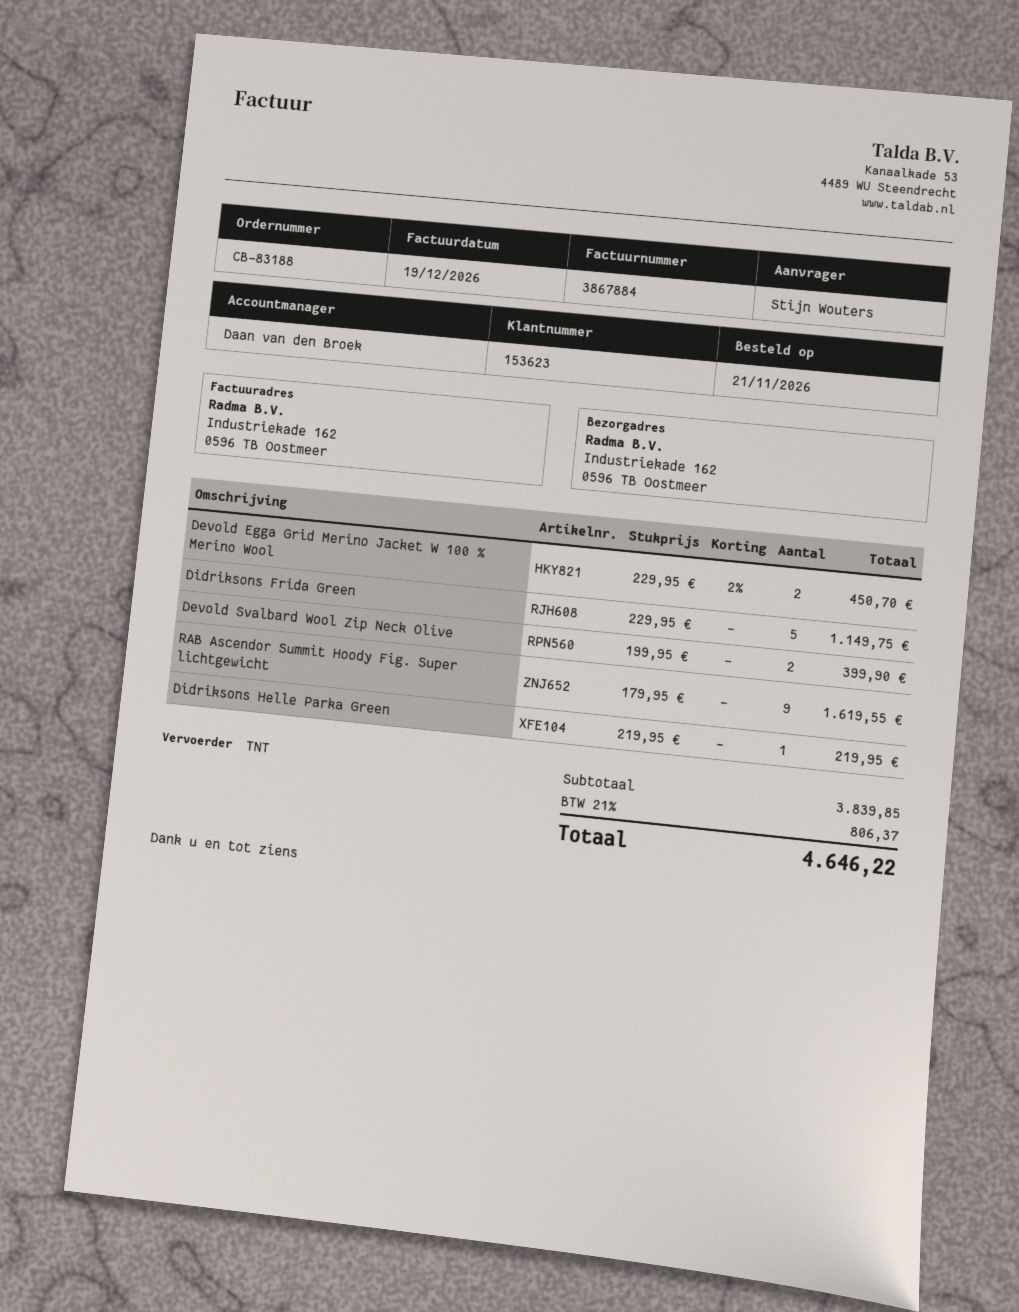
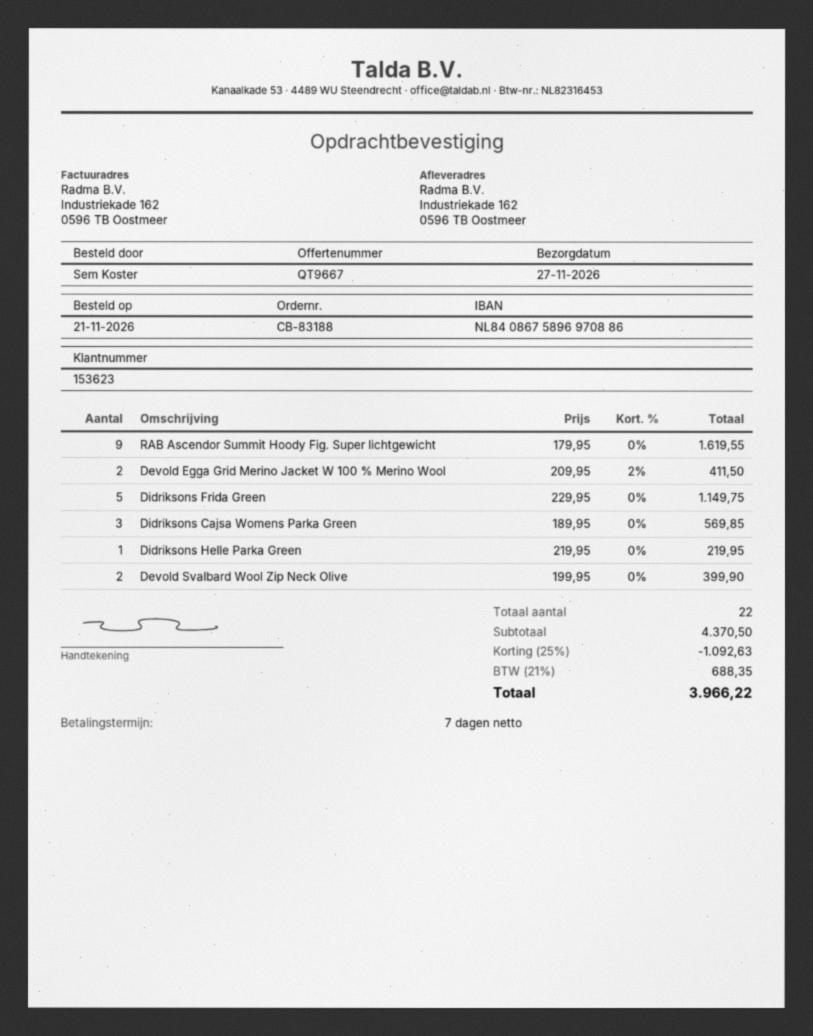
ordered by: Stijn Wouters -> Sem Koster
Devold Egga Grid Merino Jacket W 100 % Merino Wool: 2 x 229.95 - 2% = 450.70 -> 2 x 209.95 - 2% = 411.50
Didriksons Cajsa Womens Parka Green: none -> 3 x 189.95 = 569.85
subtotal: 3839.85 -> 4370.50
discount: none -> 25% = 1092.63
tax: 21% = 806.37 -> 21% = 688.35
total: 4646.22 -> 3966.22

